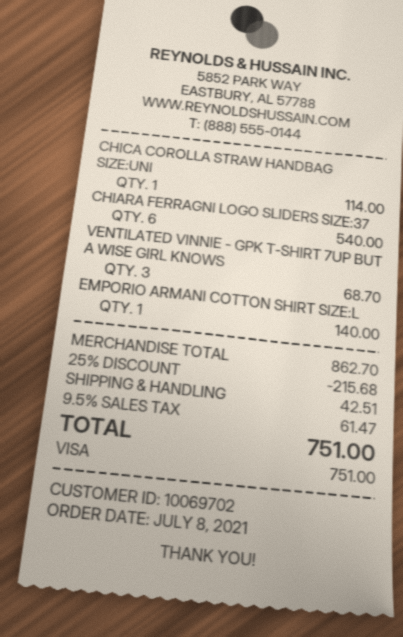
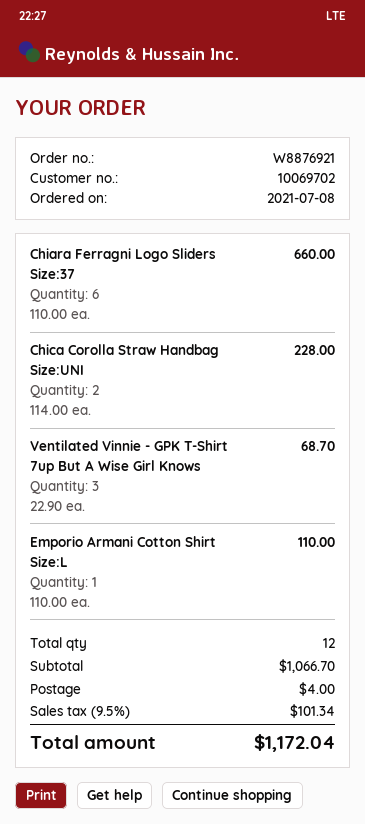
CHICA COROLLA STRAW HANDBAG SIZE:UNI: 1 for 114.00 -> 2 for 228.00
CHIARA FERRAGNI LOGO SLIDERS SIZE:37: 6 for 540.00 -> 6 for 660.00
EMPORIO ARMANI COTTON SHIRT SIZE:L: 1 for 140.00 -> 1 for 110.00
subtotal: 862.70 -> 1066.70
discount: 25% = 215.68 -> none
shipping: 42.51 -> 4.00
tax: 9.5% = 61.47 -> 9.5% = 101.34
total: 751.00 -> 1172.04

